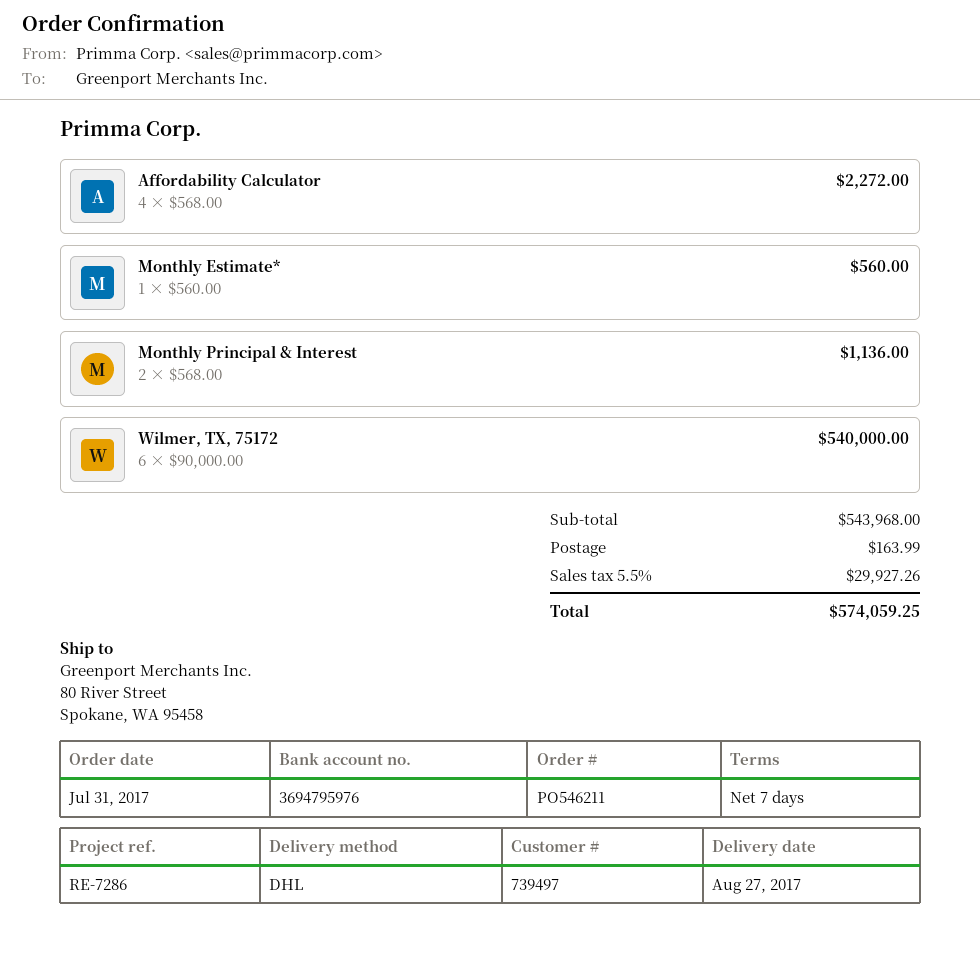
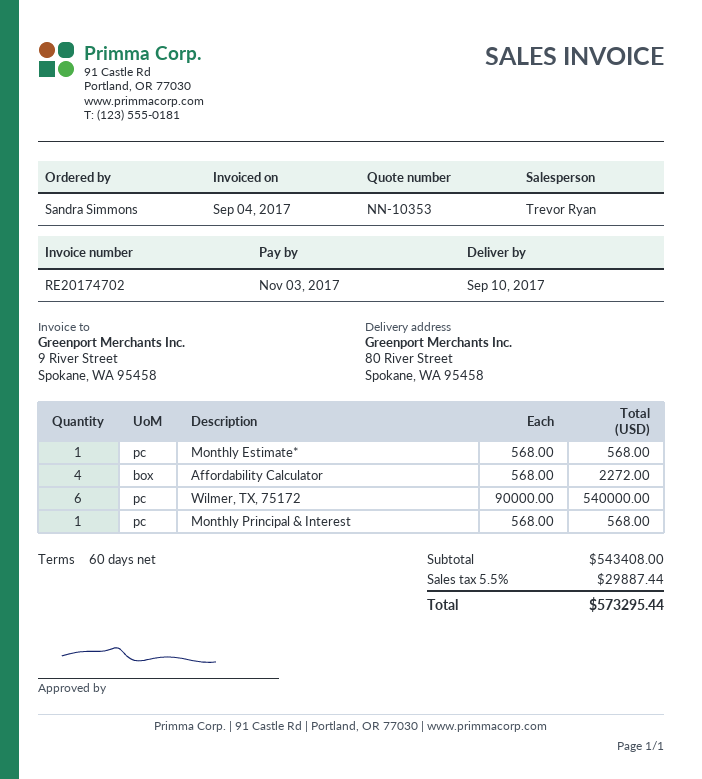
delivery date: 2017-08-27 -> 2017-09-10
payment terms: 7 days -> 60 days
Monthly Estimate*: 1 x 560.00 = 560.00 -> 1 x 568.00 = 568.00
Monthly Principal & Interest: 2 x 568.00 = 1136.00 -> 1 x 568.00 = 568.00
subtotal: 543968.00 -> 543408.00
shipping: 163.99 -> none
tax: 5.5% = 29927.26 -> 5.5% = 29887.44
total: 574059.25 -> 573295.44

